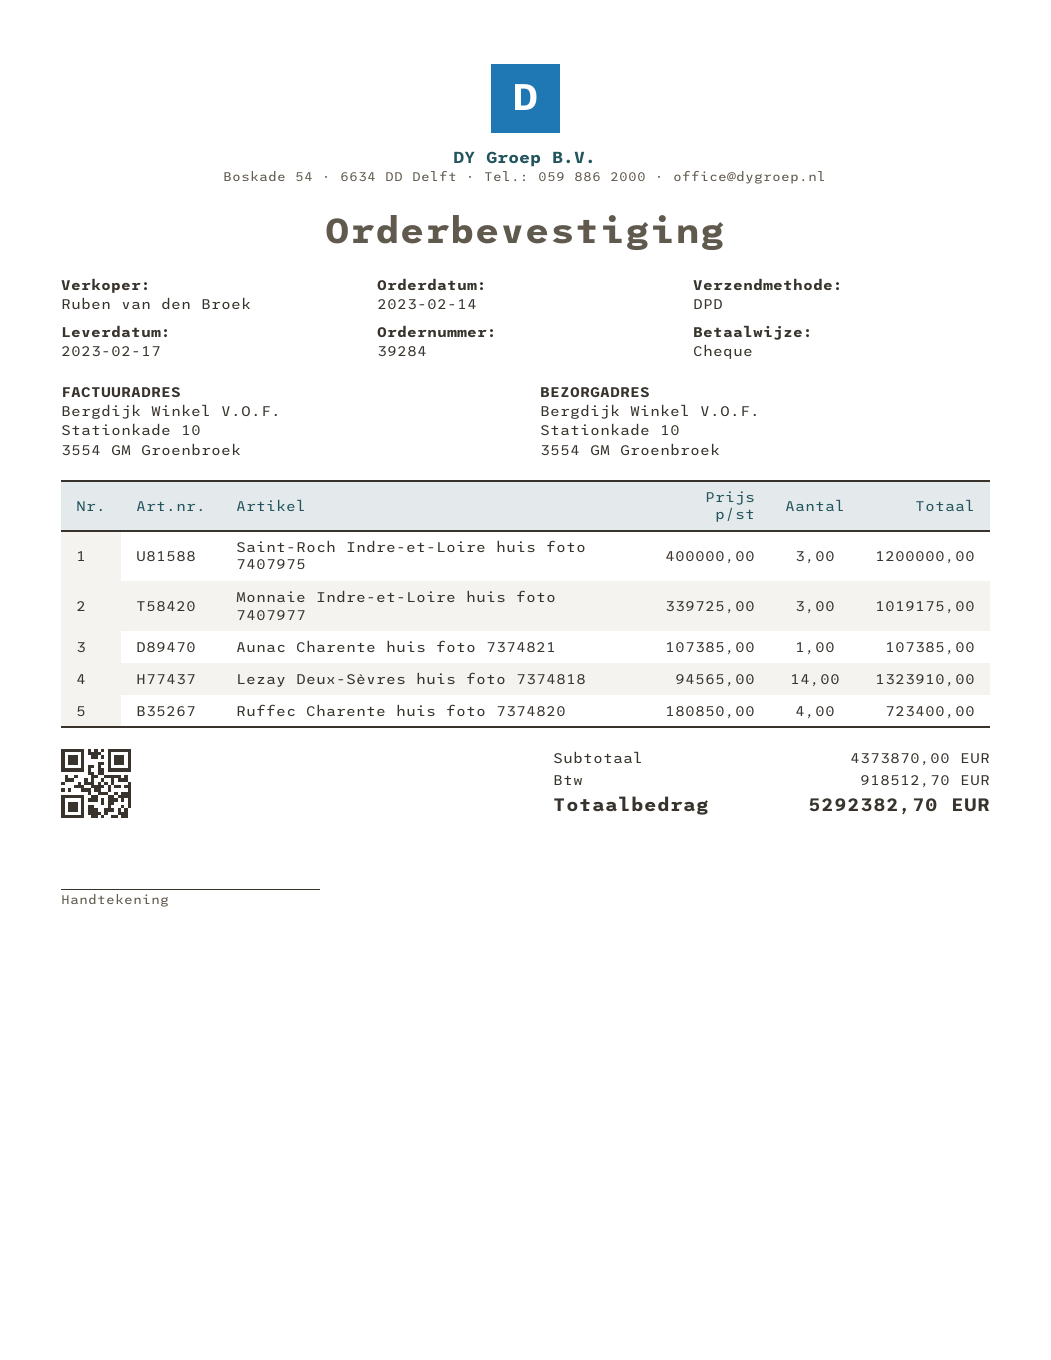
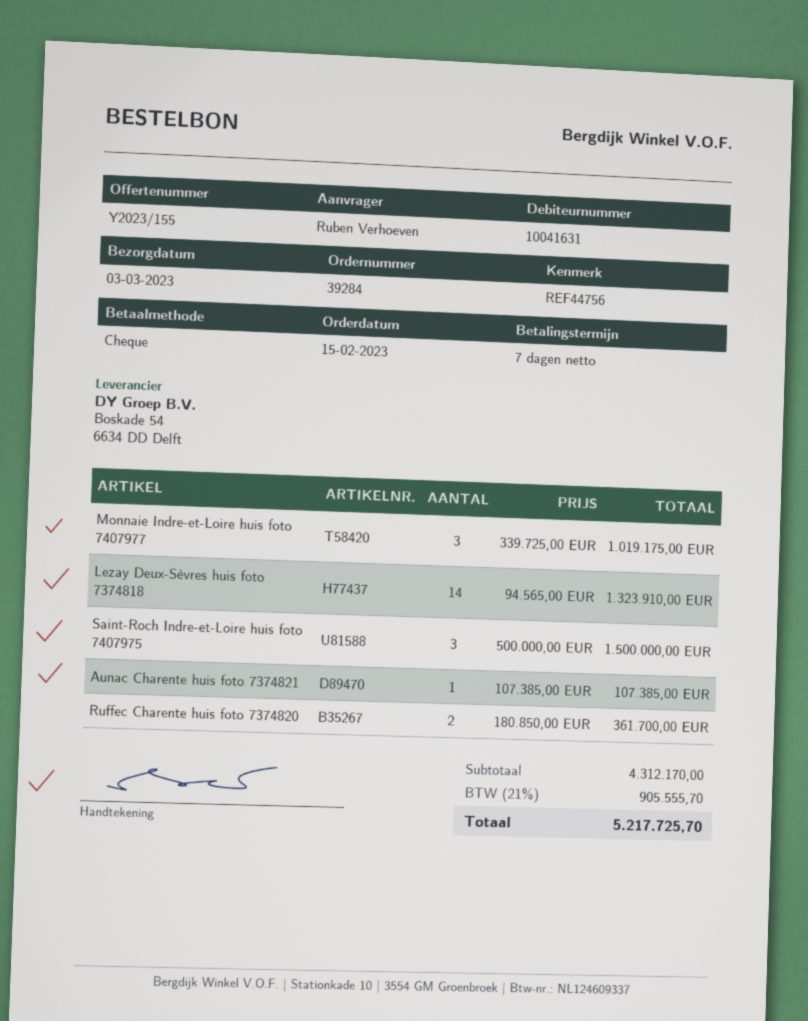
order date: 2023-02-14 -> 2023-02-15
delivery date: 2023-02-17 -> 2023-03-03
Saint-Roch Indre-et-Loire huis foto 7407975: 3 x 400000.00 = 1200000.00 -> 3 x 500000.00 = 1500000.00
Ruffec Charente huis foto 7374820: 4 x 180850.00 = 723400.00 -> 2 x 180850.00 = 361700.00
subtotal: 4373870.00 -> 4312170.00
tax: 918512.70 -> 905555.70
total: 5292382.70 -> 5217725.70

